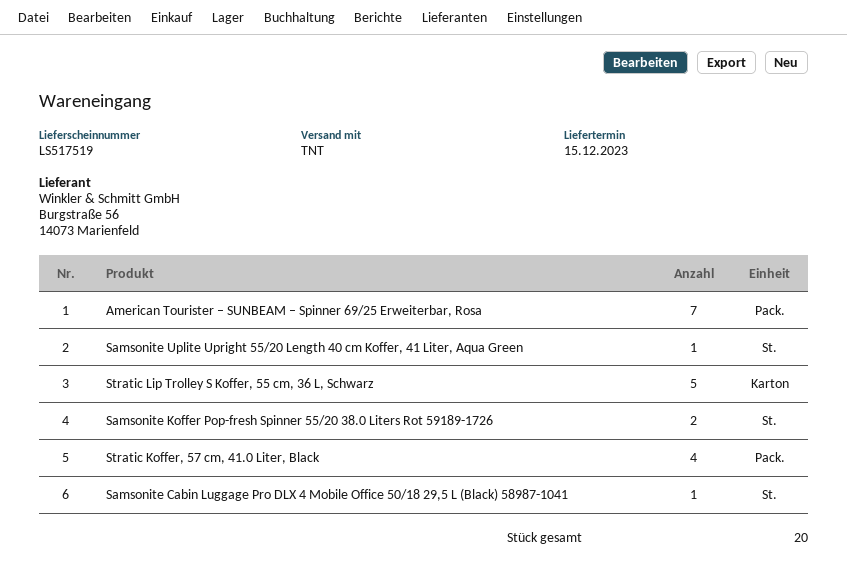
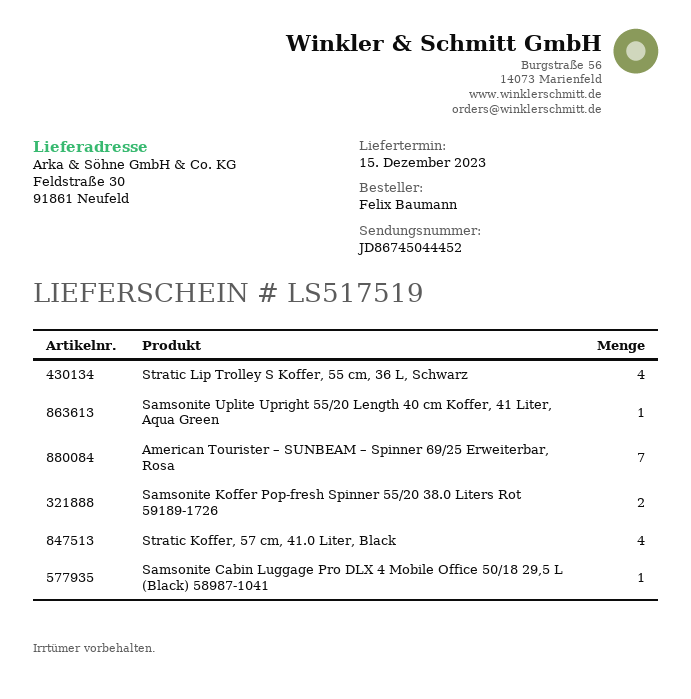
Stratic Lip Trolley S Koffer, 55 cm, 36 L, Schwarz: 5 -> 4

